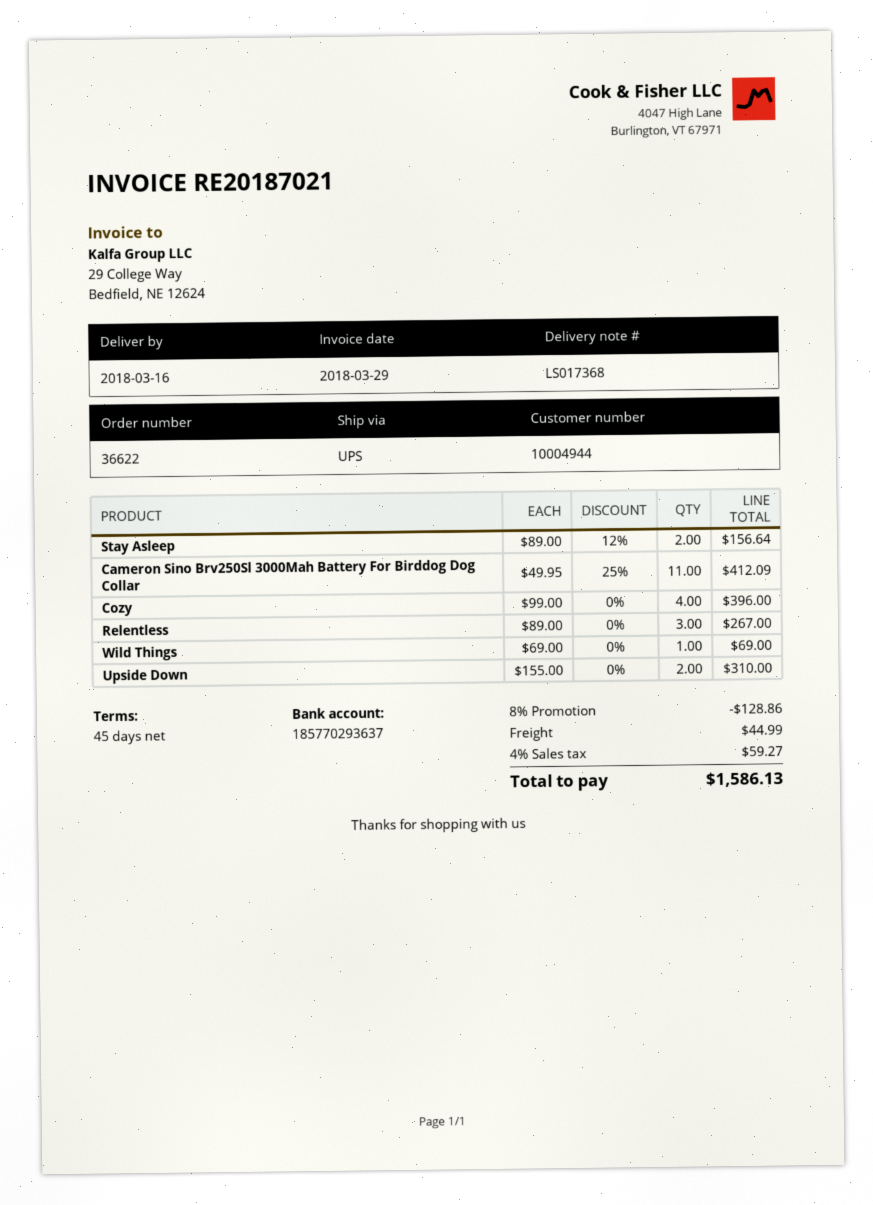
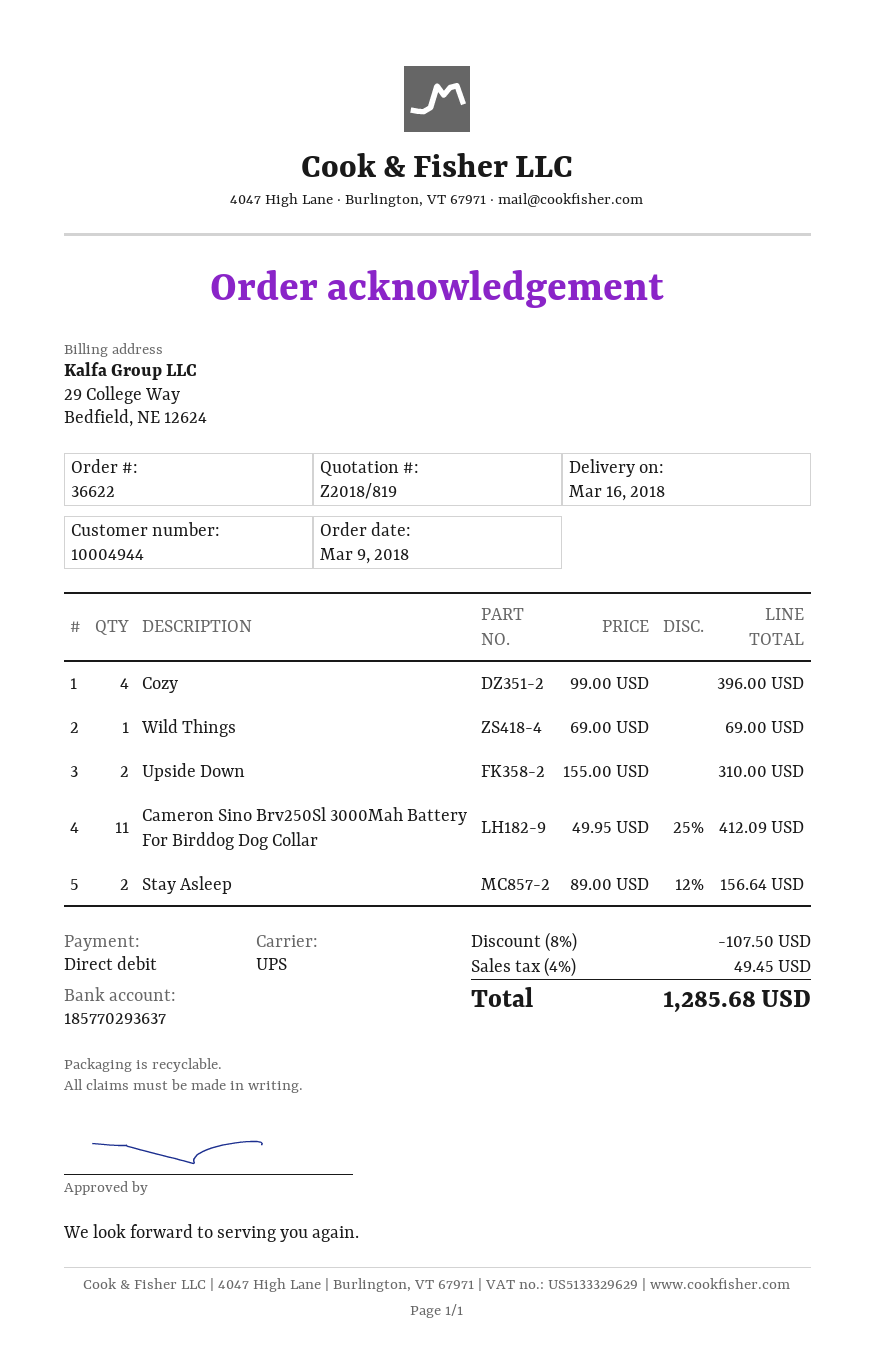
Relentless: 3 x 89.00 = 267.00 -> none
discount: 8% = 128.86 -> 8% = 107.50
shipping: 44.99 -> none
tax: 4% = 59.27 -> 4% = 49.45
total: 1586.13 -> 1285.68

